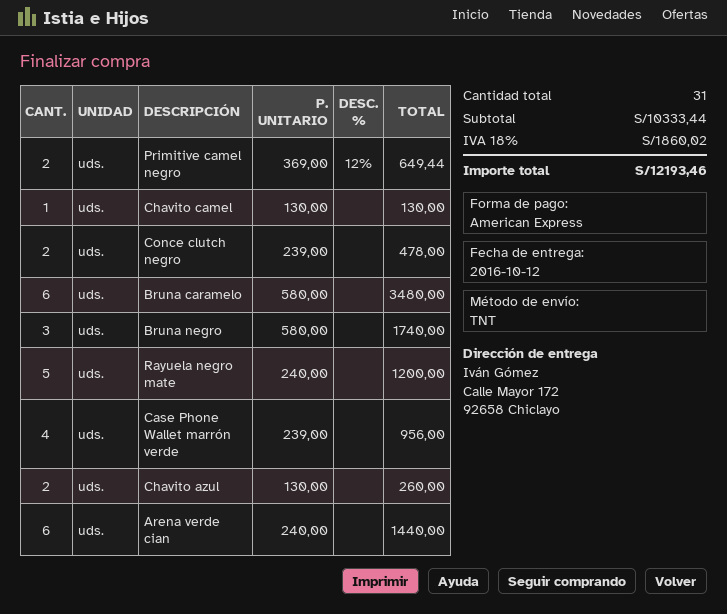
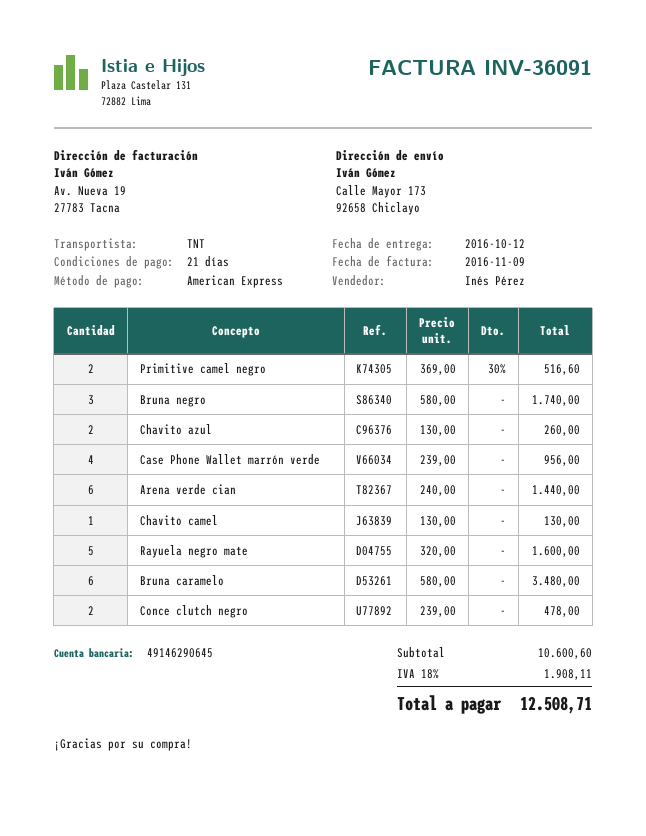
ship to: Calle Mayor 172, 92658 Chiclayo -> Calle Mayor 173, 92658 Chiclayo
Primitive camel negro: 2 x 369.00 - 12% = 649.44 -> 2 x 369.00 - 30% = 516.60
Rayuela negro mate: 5 x 240.00 = 1200.00 -> 5 x 320.00 = 1600.00
subtotal: 10333.44 -> 10600.60
tax: 18% = 1860.02 -> 18% = 1908.11
total: 12193.46 -> 12508.71

